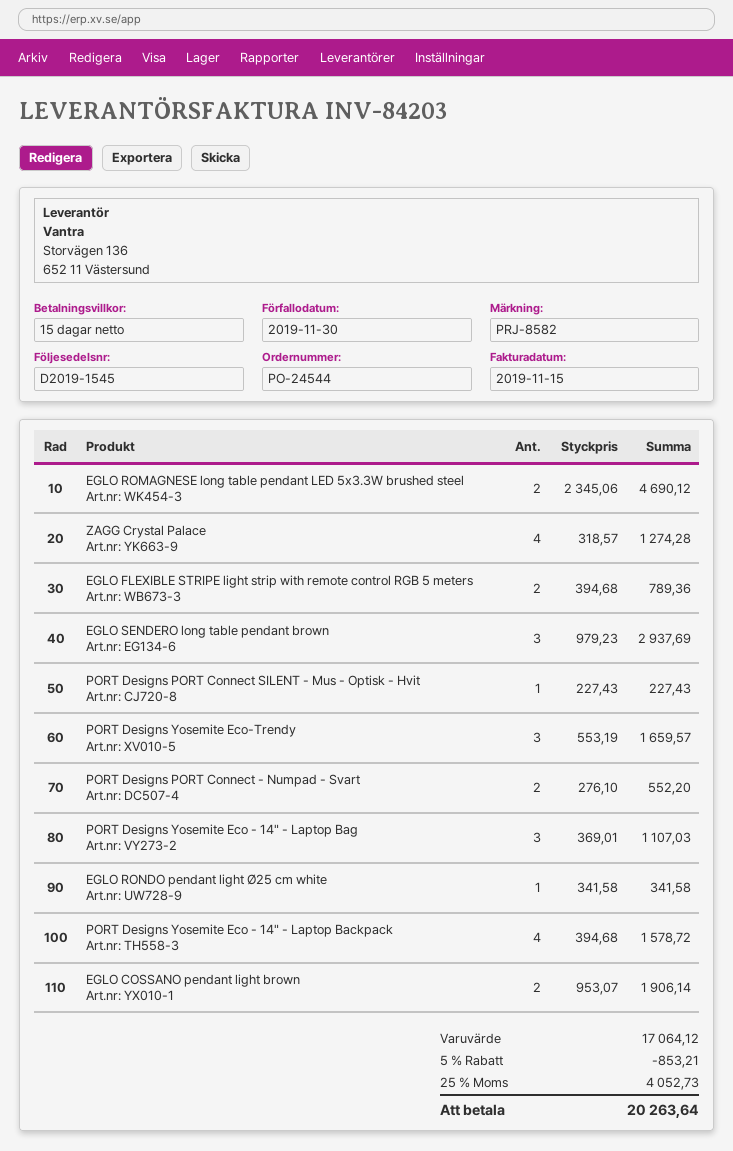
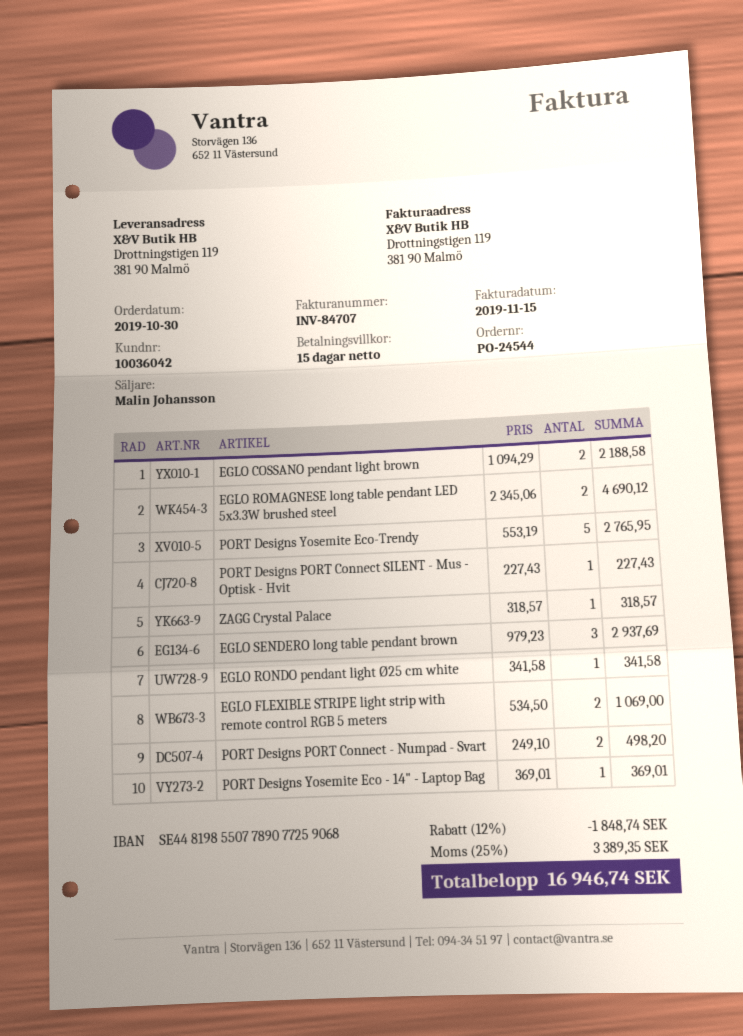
invoice number: INV-84203 -> INV-84707
ZAGG Crystal Palace: 4 x 318.57 = 1274.28 -> 1 x 318.57 = 318.57
EGLO FLEXIBLE STRIPE light strip with remote control RGB 5 meters: 2 x 394.68 = 789.36 -> 2 x 534.50 = 1069.00
PORT Designs Yosemite Eco-Trendy: 3 x 553.19 = 1659.57 -> 5 x 553.19 = 2765.95
PORT Designs PORT Connect - Numpad - Svart: 2 x 276.10 = 552.20 -> 2 x 249.10 = 498.20
PORT Designs Yosemite Eco - 14" - Laptop Bag: 3 x 369.01 = 1107.03 -> 1 x 369.01 = 369.01
PORT Designs Yosemite Eco - 14" - Laptop Backpack: 4 x 394.68 = 1578.72 -> none
EGLO COSSANO pendant light brown: 2 x 953.07 = 1906.14 -> 2 x 1094.29 = 2188.58
discount: 5% = 853.21 -> 12% = 1848.74
tax: 25% = 4052.73 -> 25% = 3389.35
total: 20263.64 -> 16946.74

